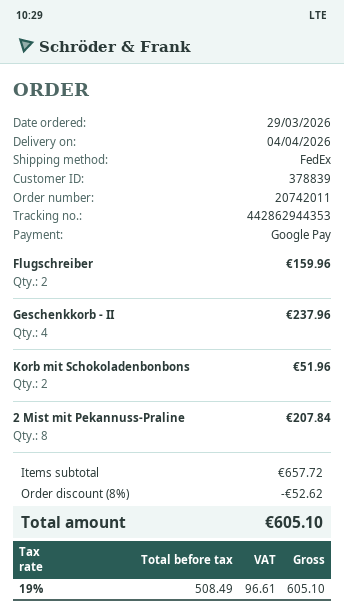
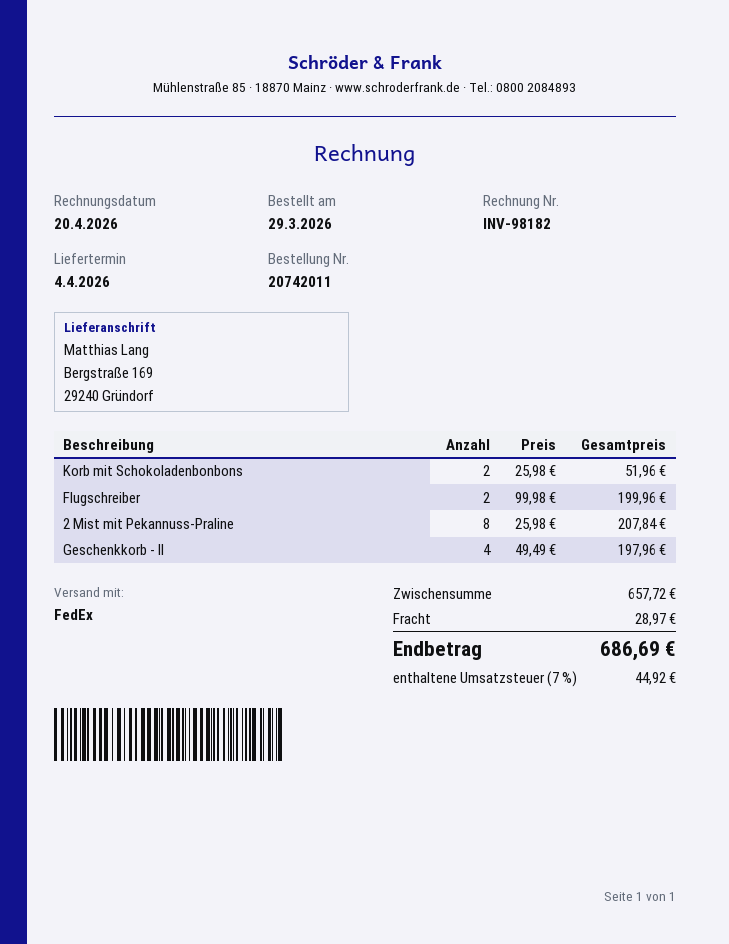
Flugschreiber: 2 for 159.96 -> 2 for 199.96
Geschenkkorb - II: 4 for 237.96 -> 4 for 197.96
discount: 8% = 52.62 -> none
shipping: none -> 28.97
tax: 19% = 96.61 -> 7% = 44.92
total: 605.10 -> 686.69

